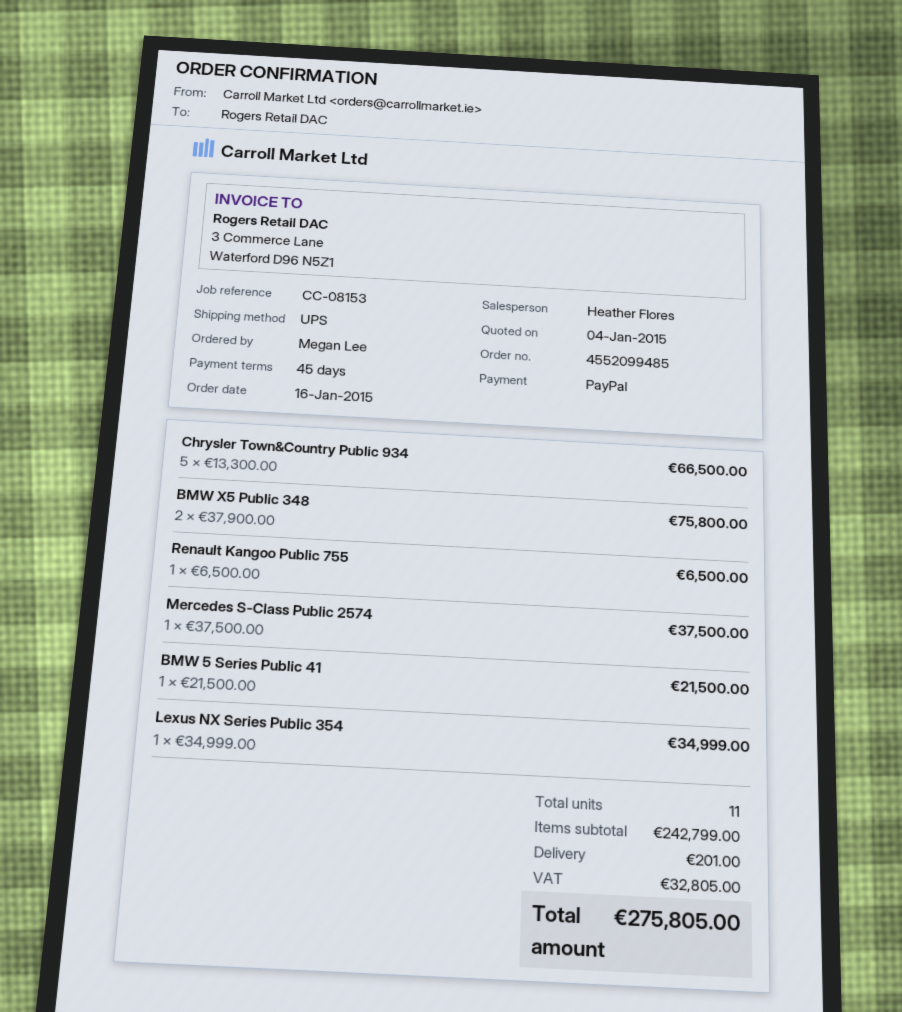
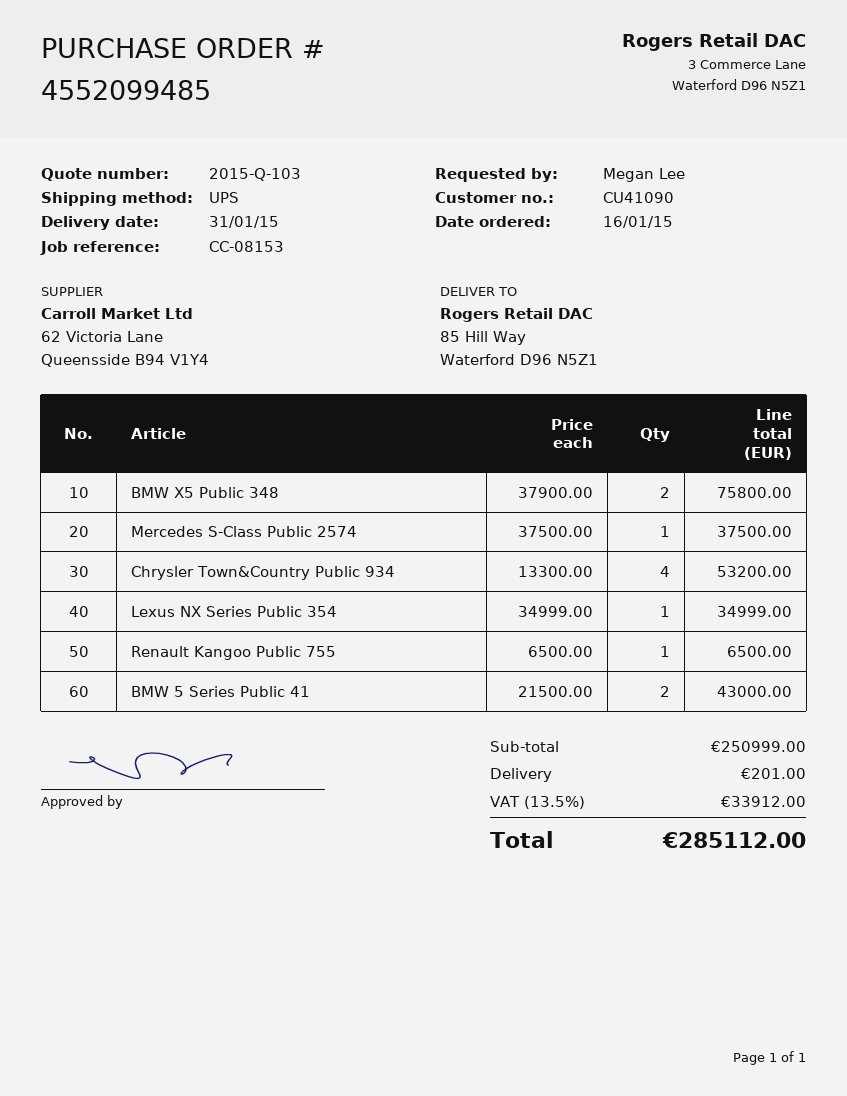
Chrysler Town&Country Public 934: 5 x 13300.00 = 66500.00 -> 4 x 13300.00 = 53200.00
BMW 5 Series Public 41: 1 x 21500.00 = 21500.00 -> 2 x 21500.00 = 43000.00
subtotal: 242799.00 -> 250999.00
tax: 32805.00 -> 33912.00
total: 275805.00 -> 285112.00

